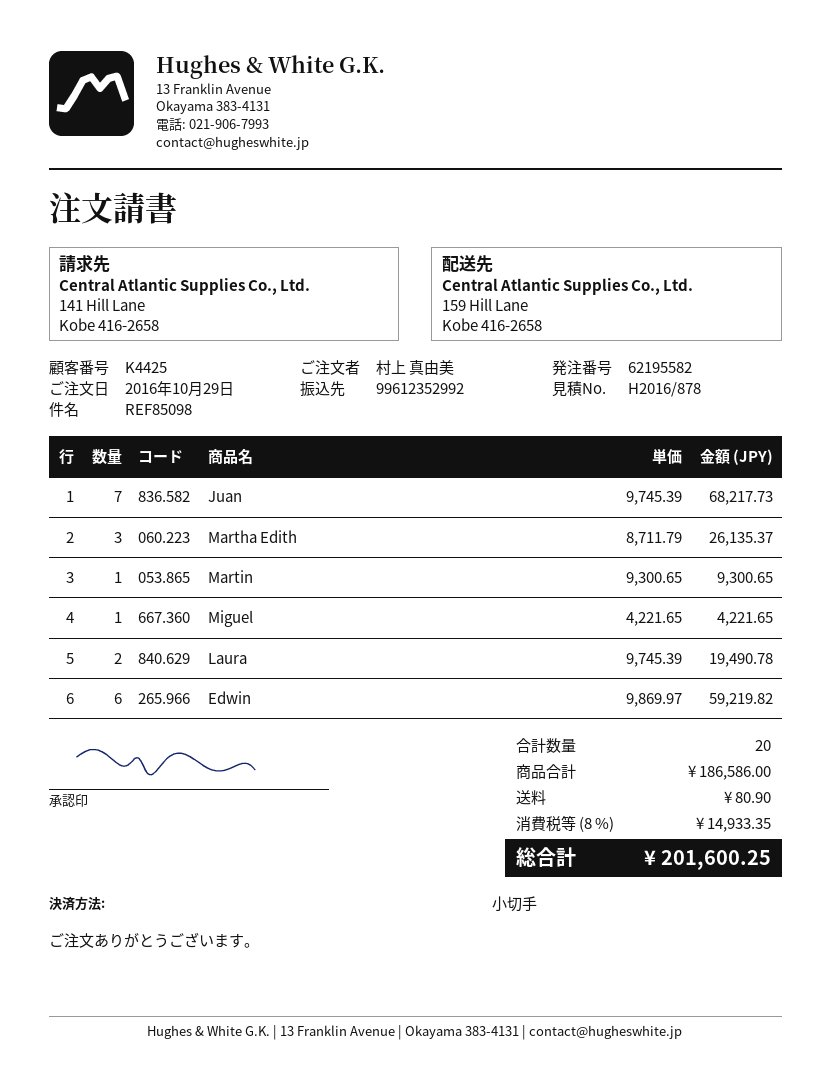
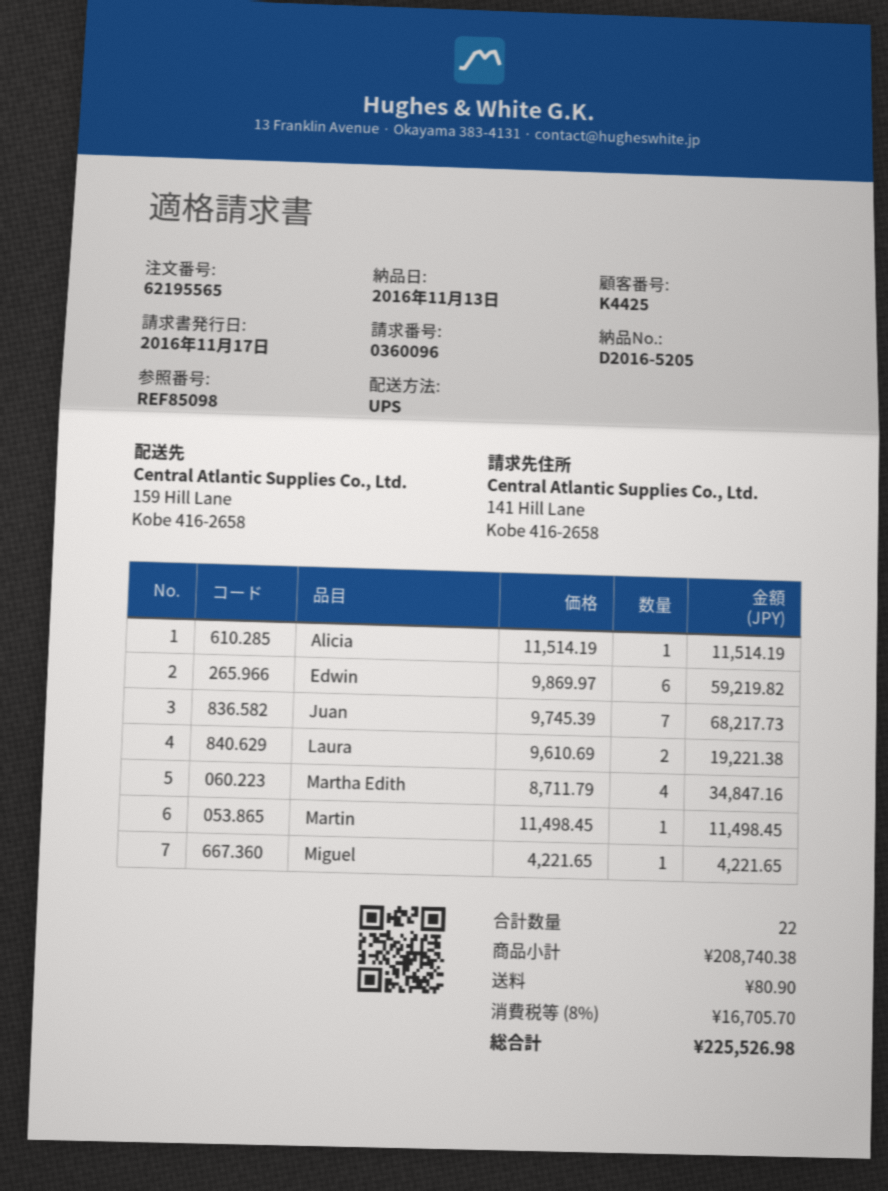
order number: 62195582 -> 62195565
Martha Edith: 3 x 8711.79 = 26135.37 -> 4 x 8711.79 = 34847.16
Martin: 1 x 9300.65 = 9300.65 -> 1 x 11498.45 = 11498.45
Laura: 2 x 9745.39 = 19490.78 -> 2 x 9610.69 = 19221.38
Alicia: none -> 1 x 11514.19 = 11514.19
total quantity: 20 -> 22
subtotal: 186586.00 -> 208740.38
tax: 8% = 14933.35 -> 8% = 16705.70
total: 201600.25 -> 225526.98

